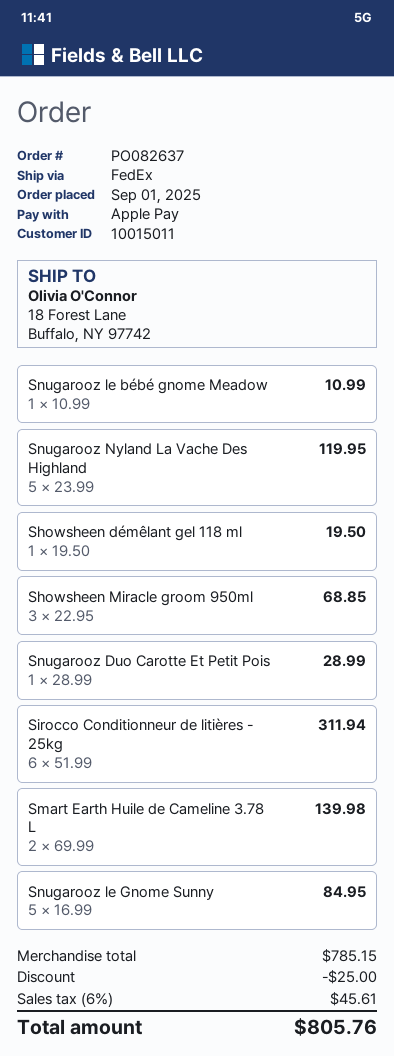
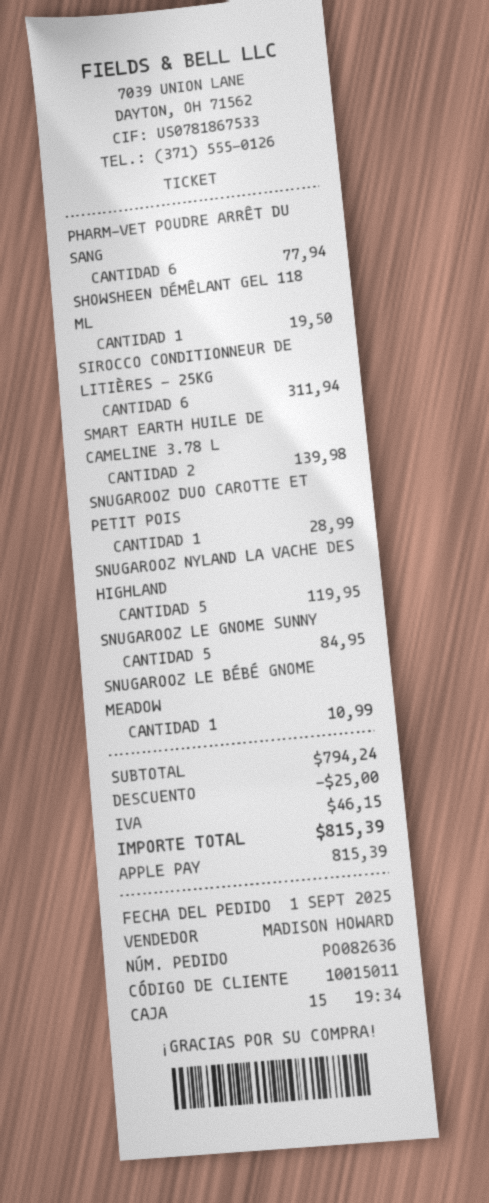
order number: PO082637 -> PO082636
Showsheen Miracle groom 950ml: 3 for 68.85 -> none
PHARM-VET POUDRE ARRÊT DU SANG: none -> 6 for 77.94
subtotal: 785.15 -> 794.24
tax: 45.61 -> 46.15
total: 805.76 -> 815.39

